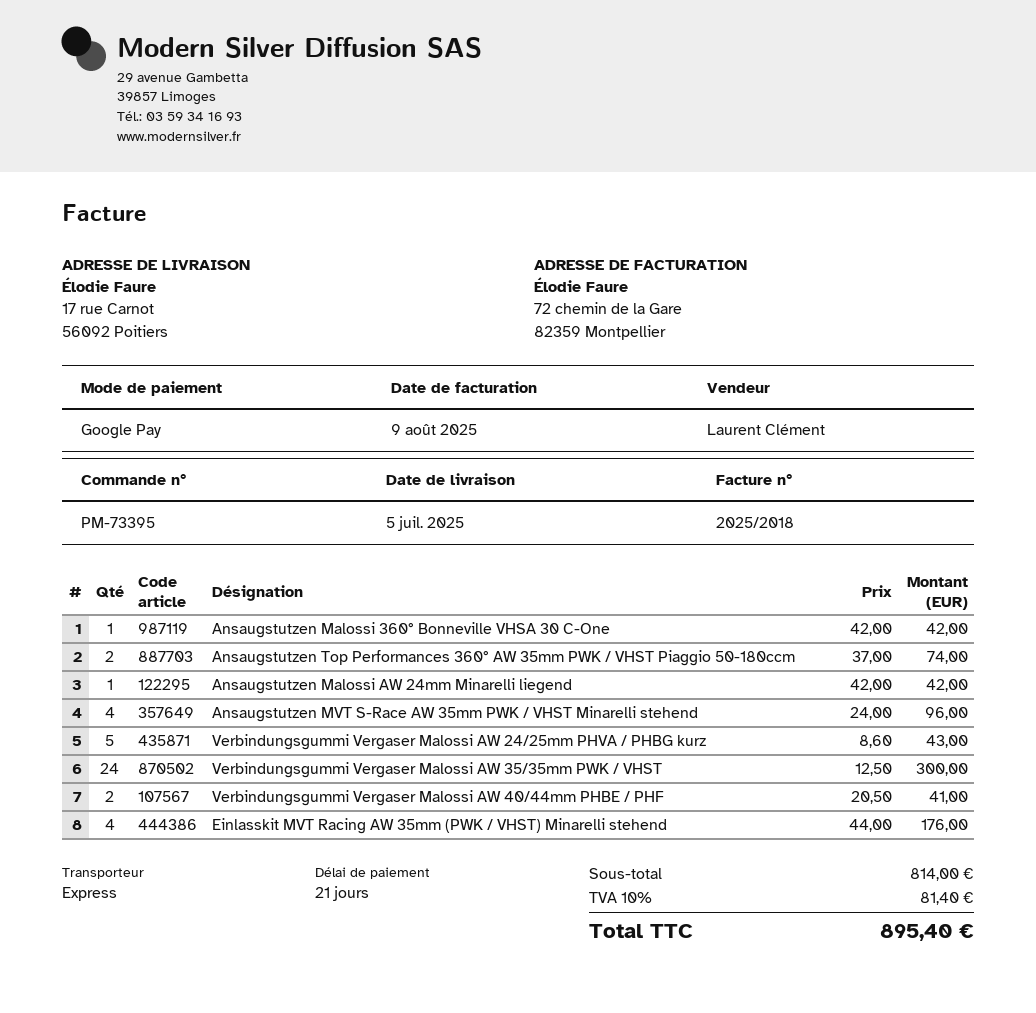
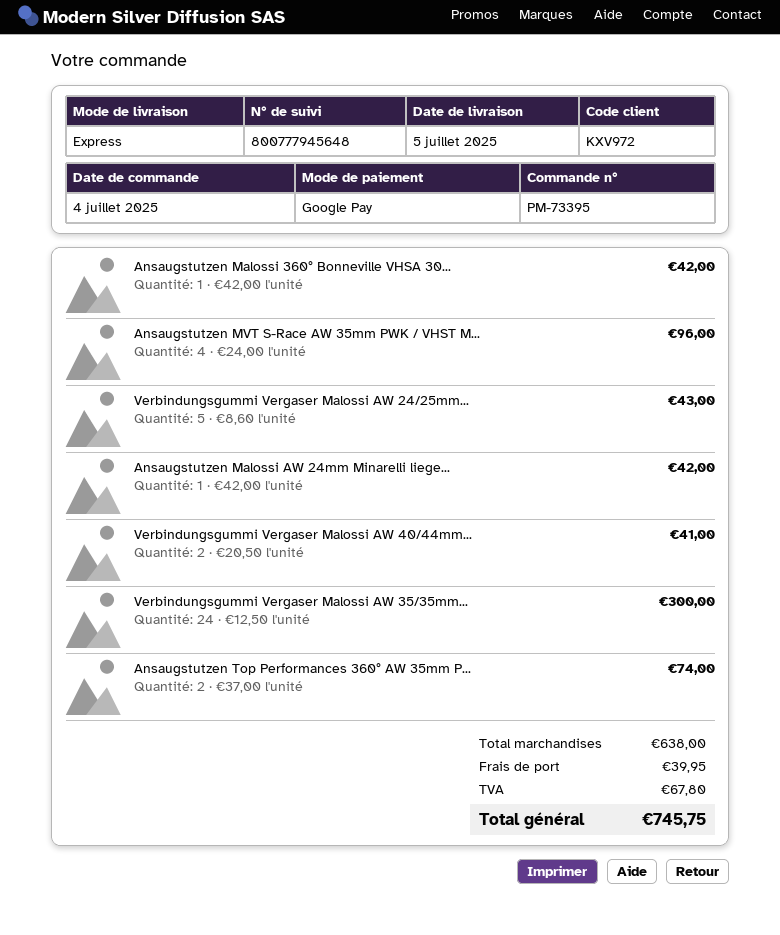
Einlasskit MVT Racing AW 35mm (PWK / VHST) Minarelli stehend: 4 x 44.00 = 176.00 -> none
subtotal: 814.00 -> 638.00
shipping: none -> 39.95
tax: 81.40 -> 67.80
total: 895.40 -> 745.75

